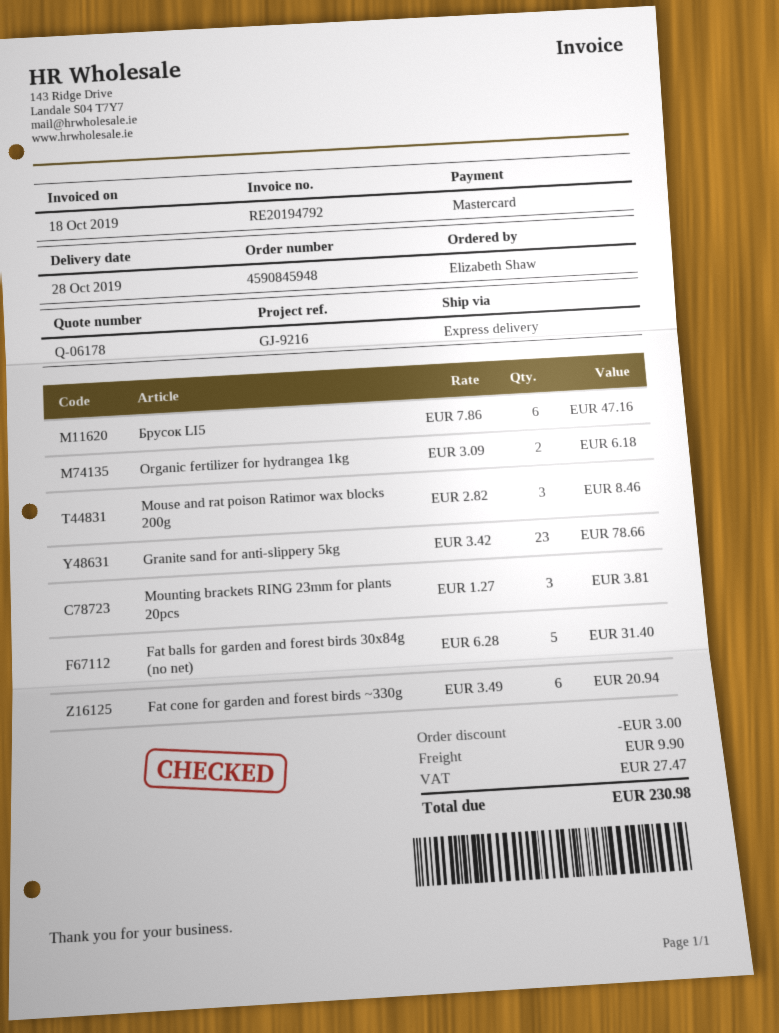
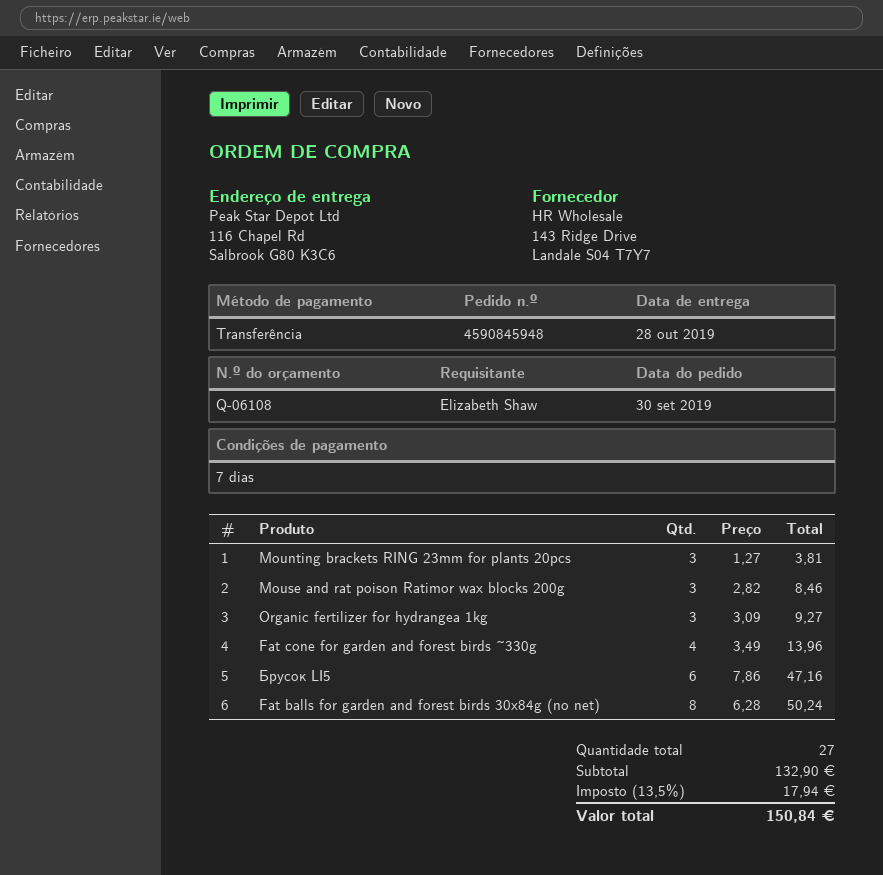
quote number: Q-06178 -> Q-06108
payment method: Mastercard -> bank transfer
Organic fertilizer for hydrangea 1kg: 2 x 3.09 = 6.18 -> 3 x 3.09 = 9.27
Granite sand for anti-slippery 5kg: 23 x 3.42 = 78.66 -> none
Fat balls for garden and forest birds 30x84g (no net): 5 x 6.28 = 31.40 -> 8 x 6.28 = 50.24
Fat cone for garden and forest birds ~330g: 6 x 3.49 = 20.94 -> 4 x 3.49 = 13.96
discount: 3.00 -> none
shipping: 9.90 -> none
tax: 27.47 -> 17.94
total: 230.98 -> 150.84

